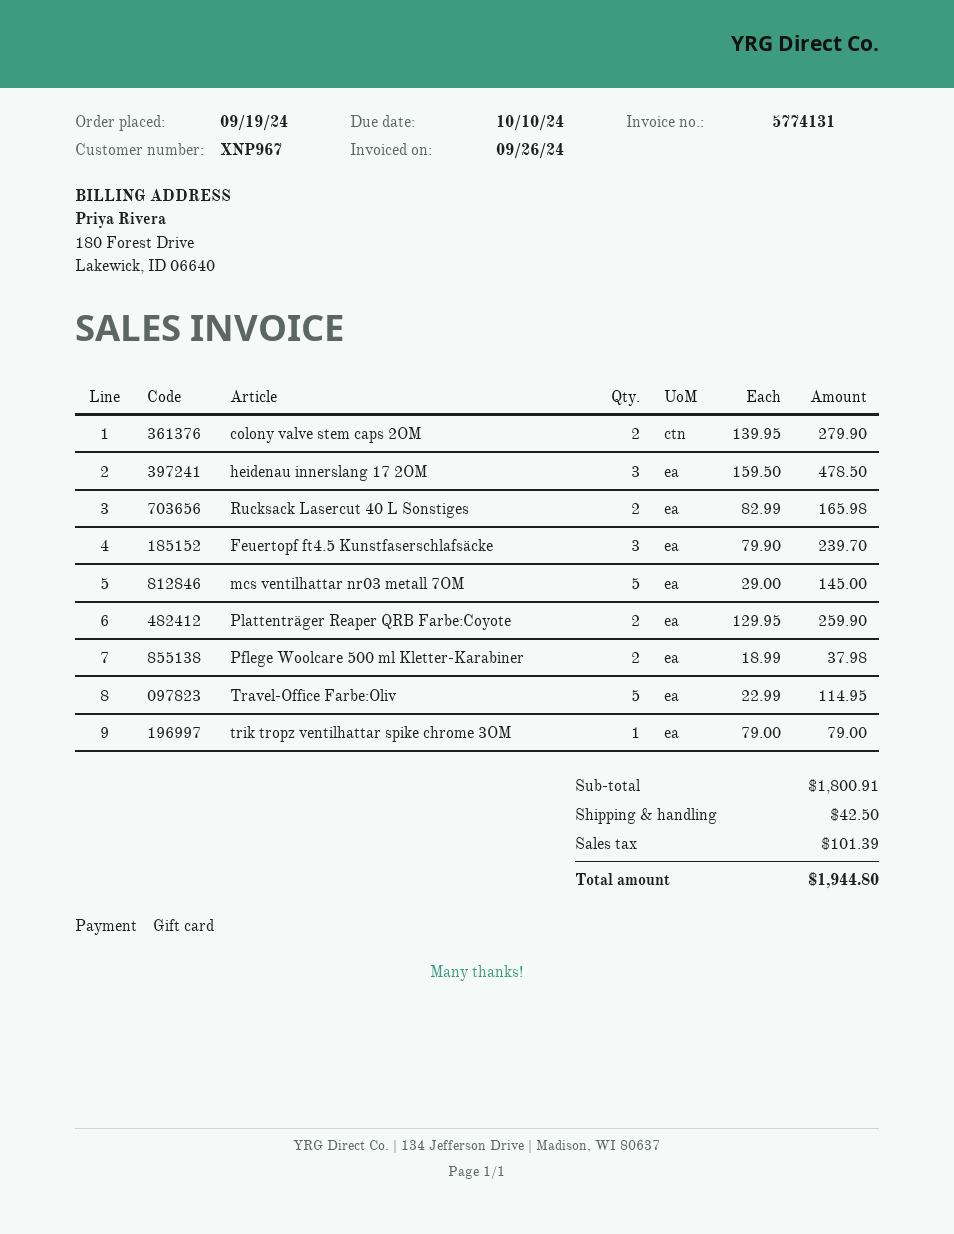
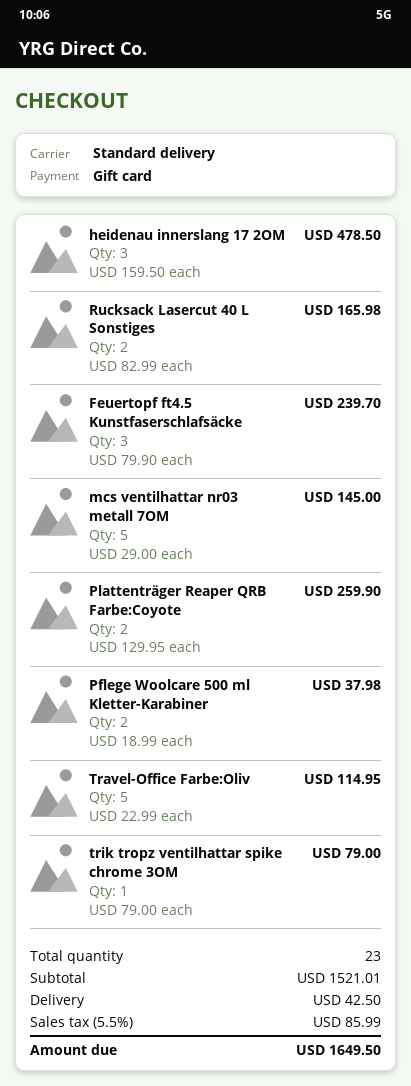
colony valve stem caps 2OM: 2 x 139.95 = 279.90 -> none
subtotal: 1800.91 -> 1521.01
tax: 101.39 -> 85.99
total: 1944.80 -> 1649.50

